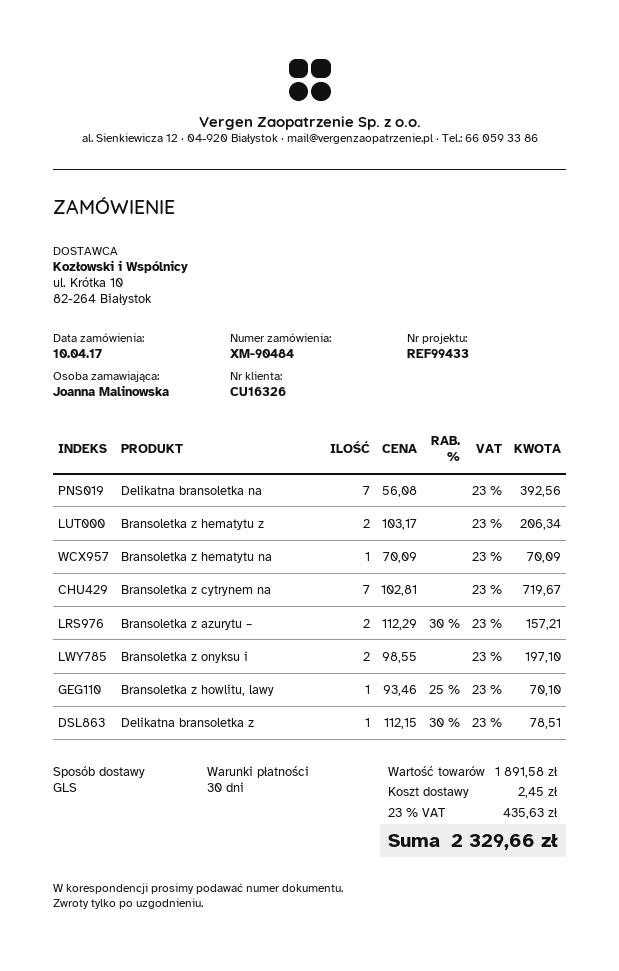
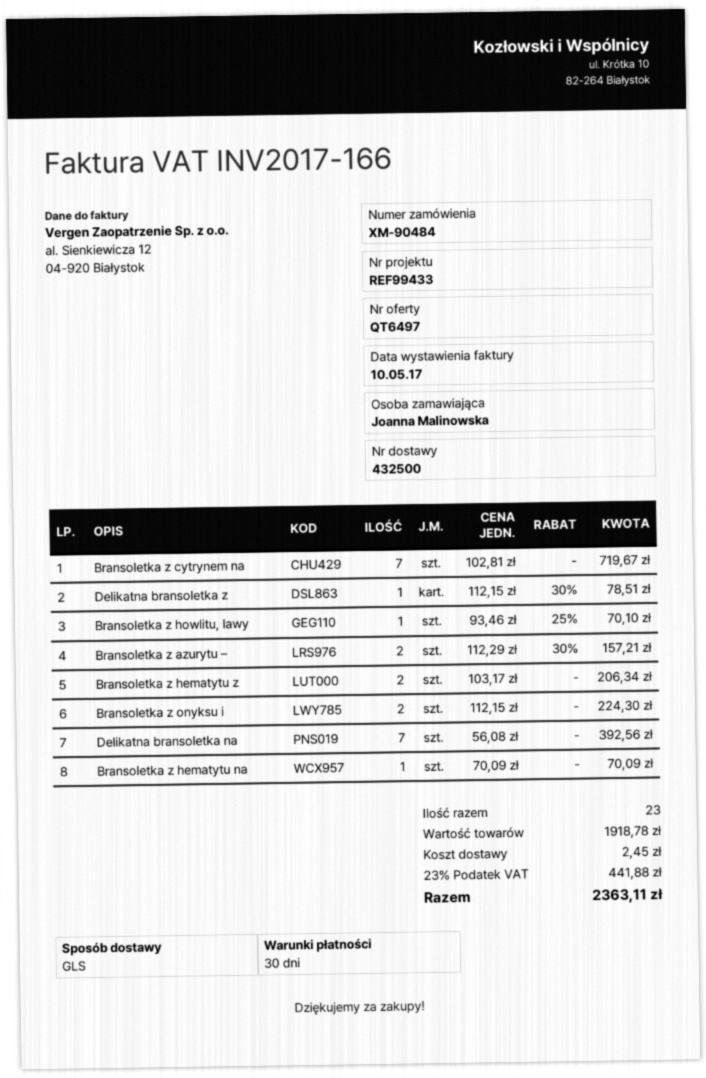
Bransoletka z onyksu i: 2 x 98.55 = 197.10 -> 2 x 112.15 = 224.30
subtotal: 1891.58 -> 1918.78
tax: 23% = 435.63 -> 23% = 441.88
total: 2329.66 -> 2363.11

